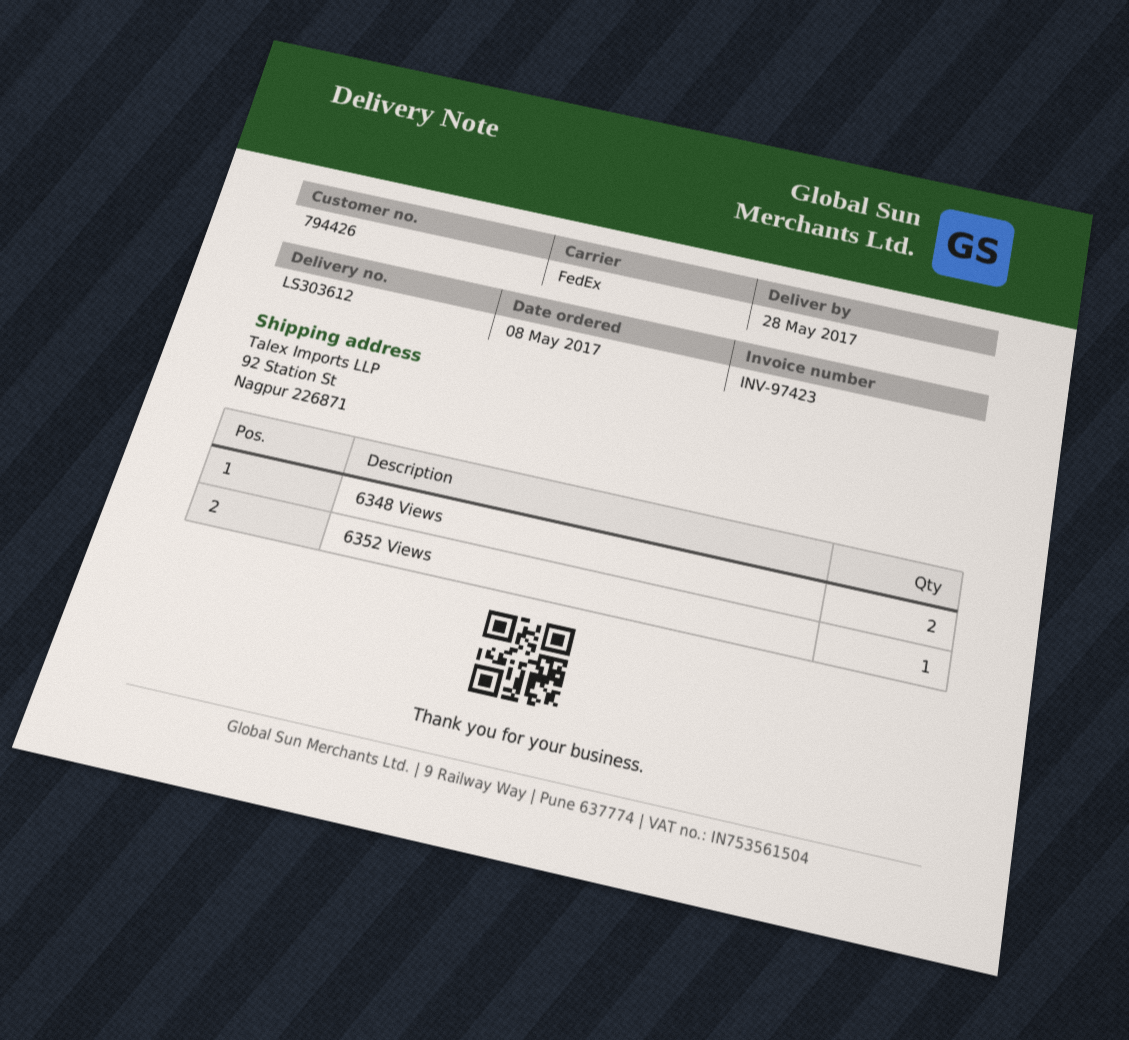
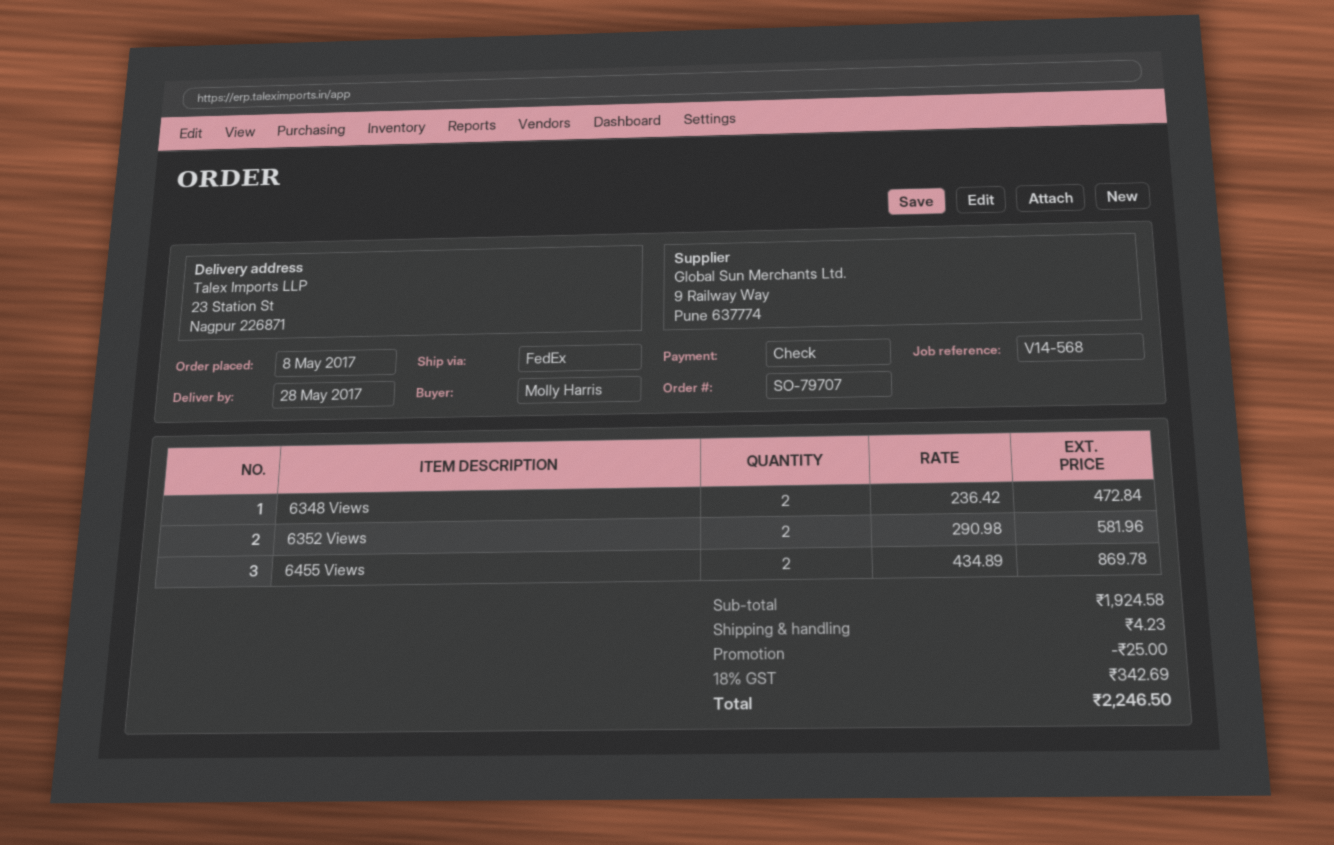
ship to: 92 Station St, Nagpur 226871 -> 23 Station St, Nagpur 226871
6352 Views: 1 -> 2
6455 Views: none -> 2

